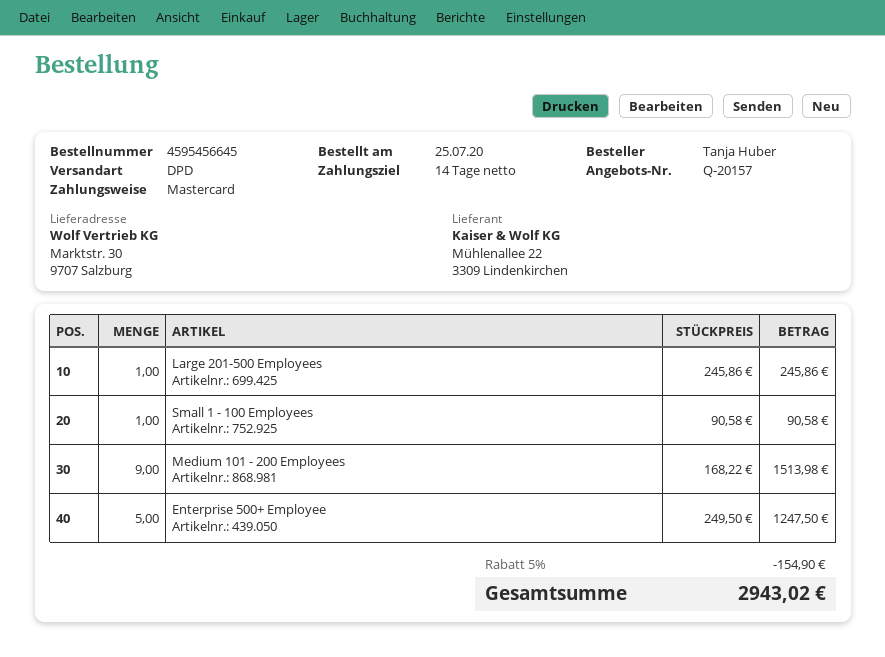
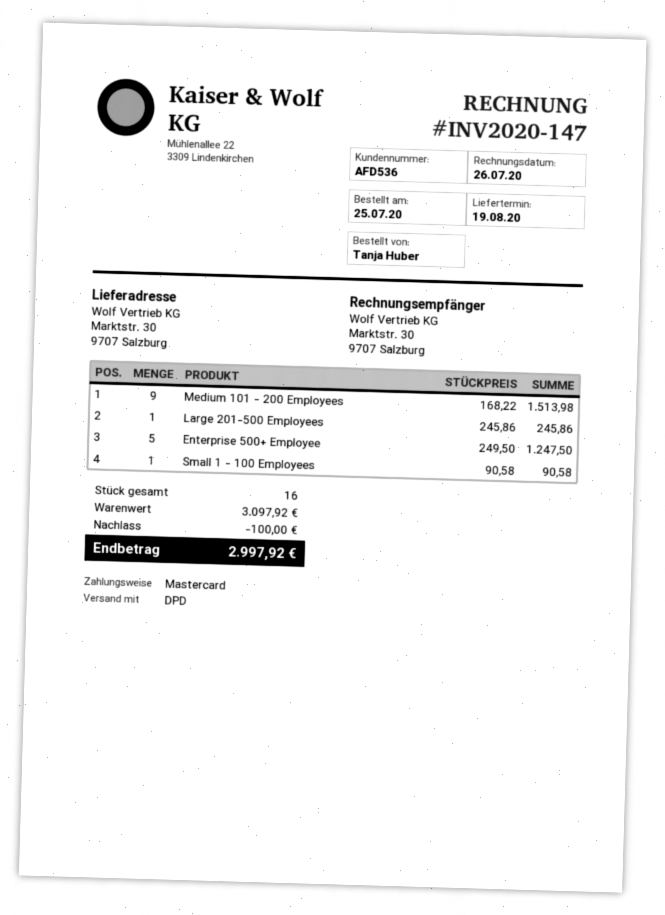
discount: 154.90 -> 100.00
total: 2943.02 -> 2997.92

